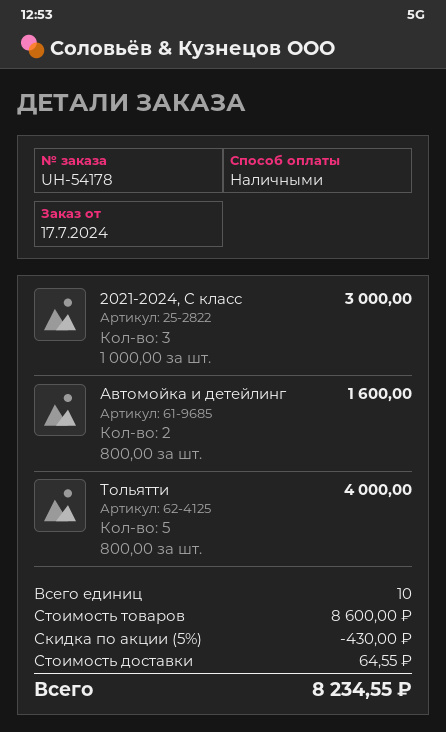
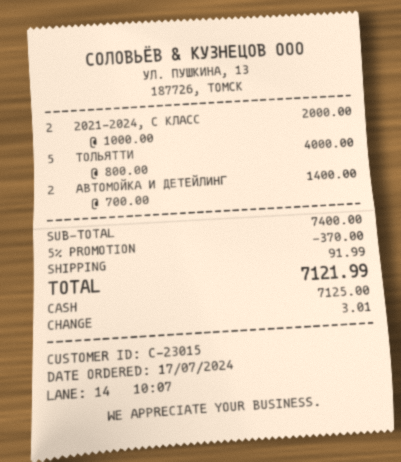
2021-2024, C класс: 3 x 1000.00 = 3000.00 -> 2 x 1000.00 = 2000.00
Автомойка и детейлинг: 2 x 800.00 = 1600.00 -> 2 x 700.00 = 1400.00
subtotal: 8600.00 -> 7400.00
discount: 5% = 430.00 -> 5% = 370.00
shipping: 64.55 -> 91.99
total: 8234.55 -> 7121.99

